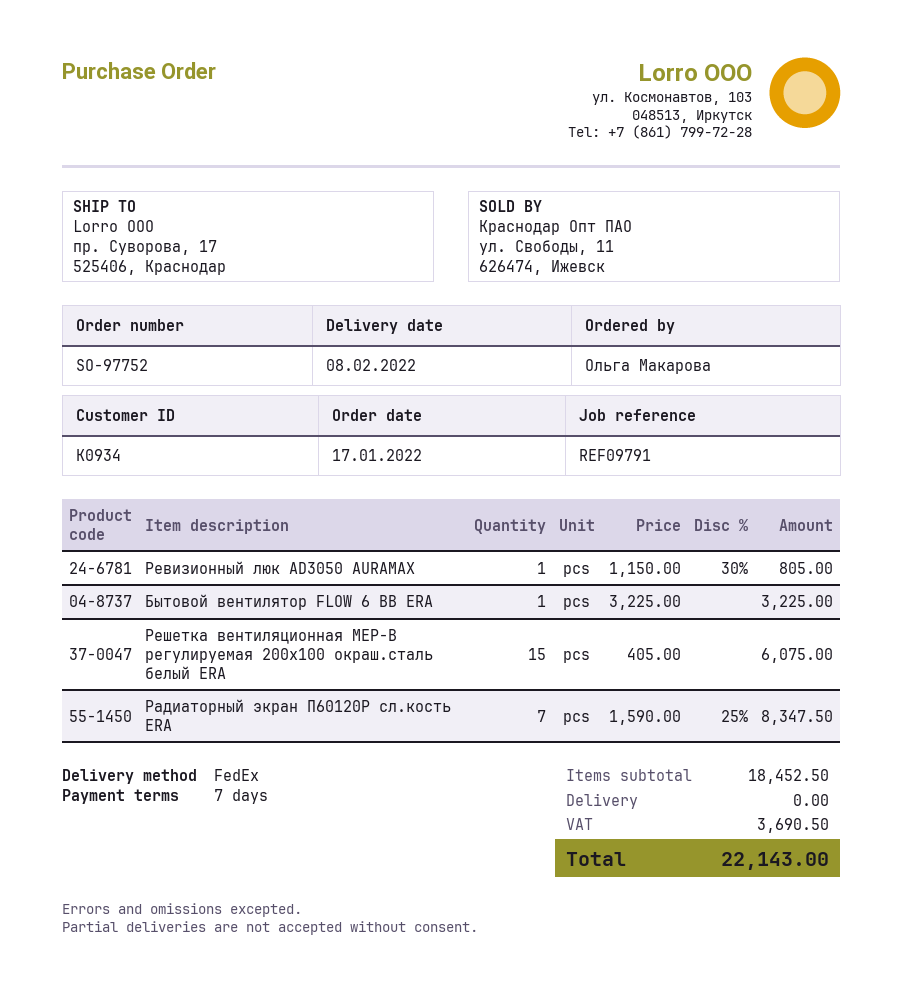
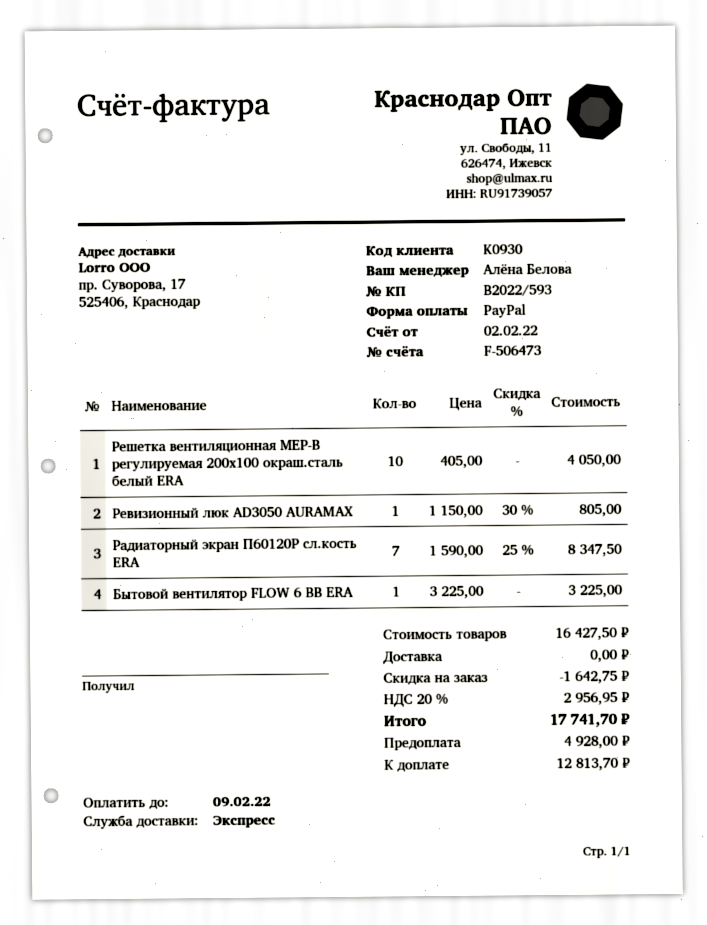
customer number: K0934 -> K0930
shipping method: FedEx -> express
Решетка вентиляционная МЕР-В регулируемая 200х100 окраш.сталь белый ERA: 15 x 405.00 = 6075.00 -> 10 x 405.00 = 4050.00
subtotal: 18452.50 -> 16427.50
discount: none -> 1642.75
tax: 3690.50 -> 2956.95
total: 22143.00 -> 17741.70

